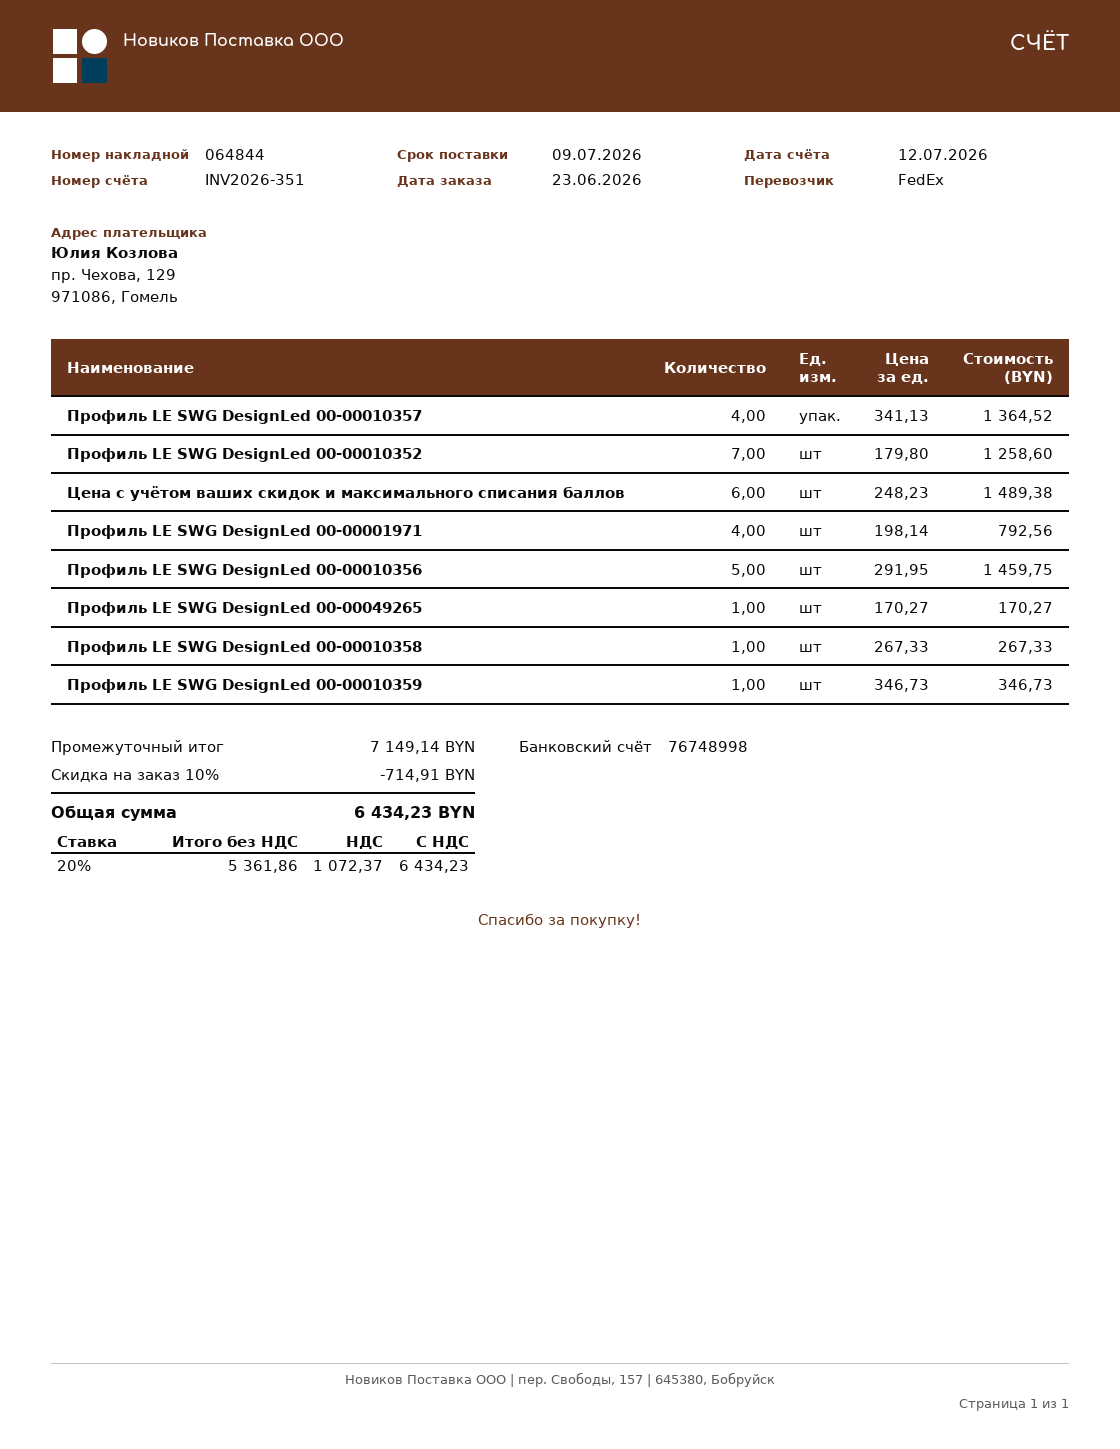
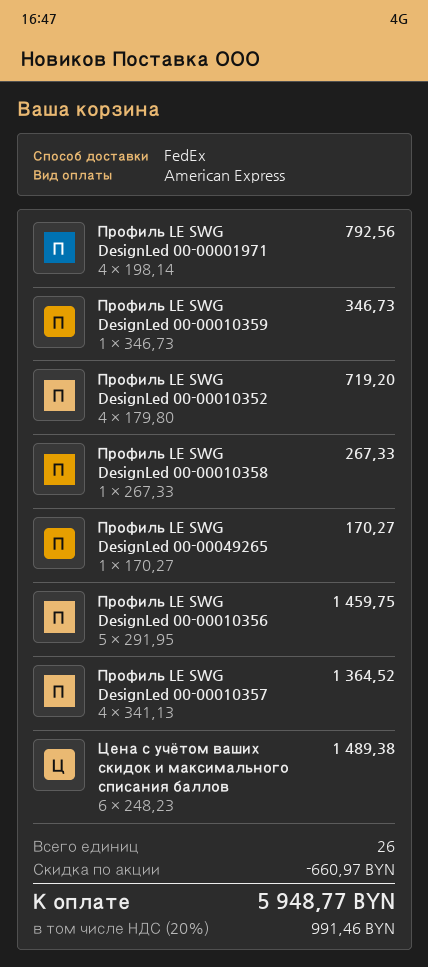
Профиль LE SWG DesignLed 00-00010352: 7 x 179.80 = 1258.60 -> 4 x 179.80 = 719.20
discount: 714.91 -> 660.97
tax: 20% = 1072.37 -> 20% = 991.46
total: 6434.23 -> 5948.77

